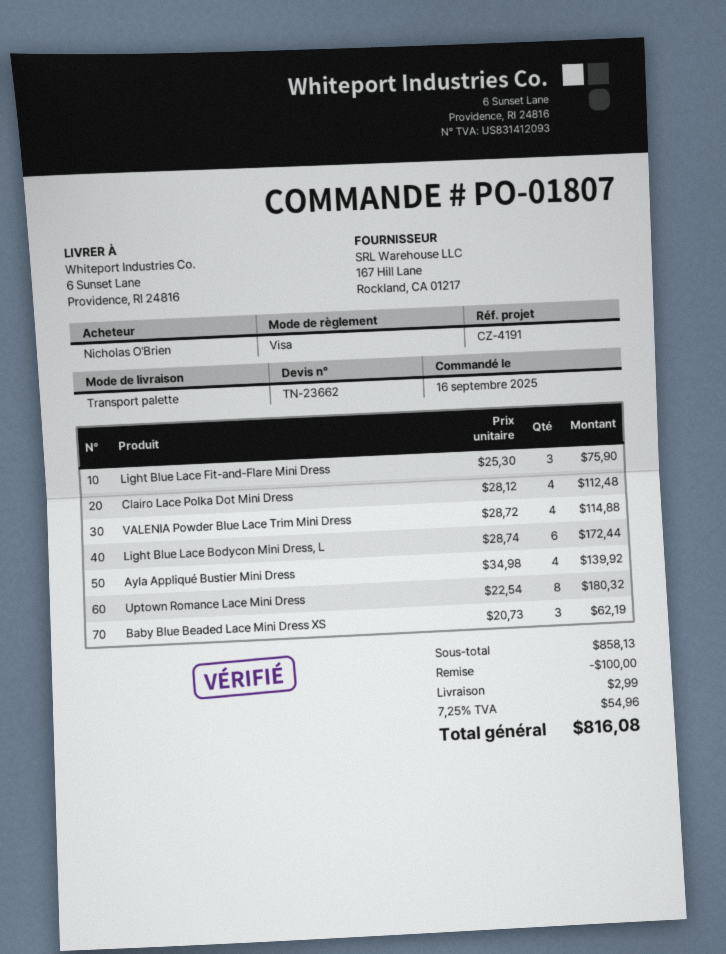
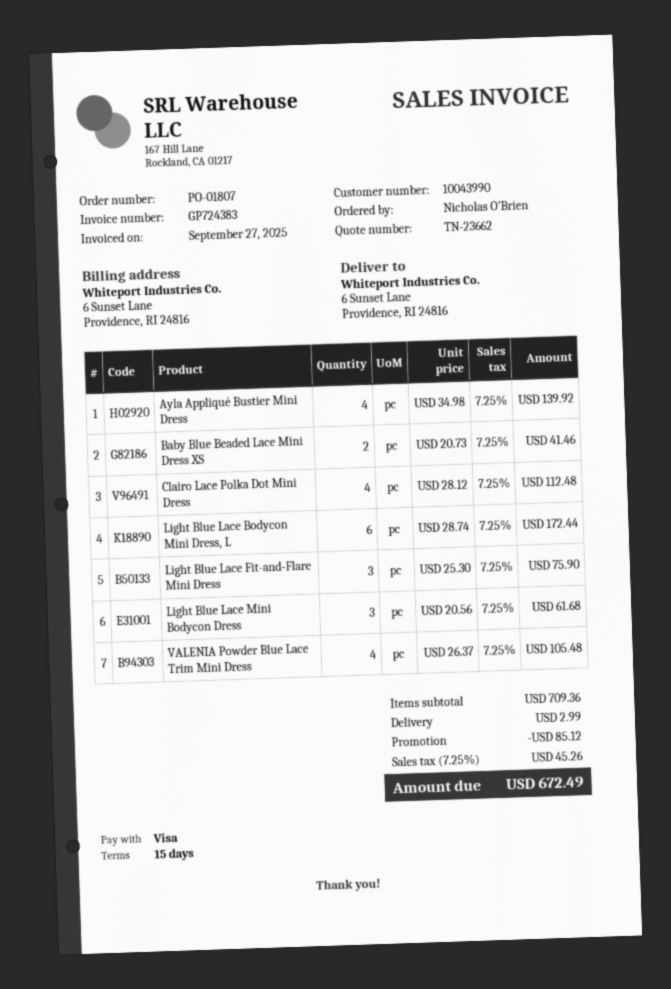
VALENIA Powder Blue Lace Trim Mini Dress: 4 x 28.72 = 114.88 -> 4 x 26.37 = 105.48
Uptown Romance Lace Mini Dress: 8 x 22.54 = 180.32 -> none
Baby Blue Beaded Lace Mini Dress XS: 3 x 20.73 = 62.19 -> 2 x 20.73 = 41.46
Light Blue Lace Mini Bodycon Dress: none -> 3 x 20.56 = 61.68
subtotal: 858.13 -> 709.36
discount: 100.00 -> 85.12
tax: 7.25% = 54.96 -> 7.25% = 45.26
total: 816.08 -> 672.49

